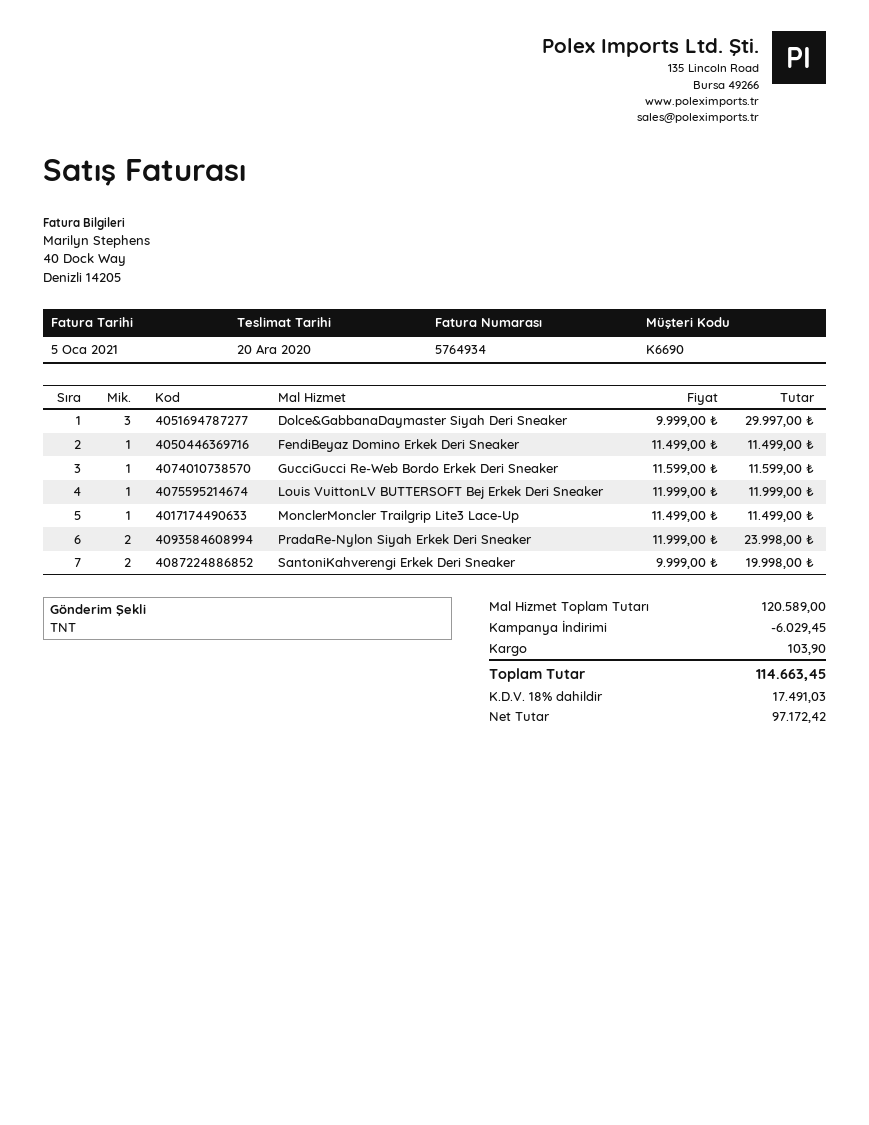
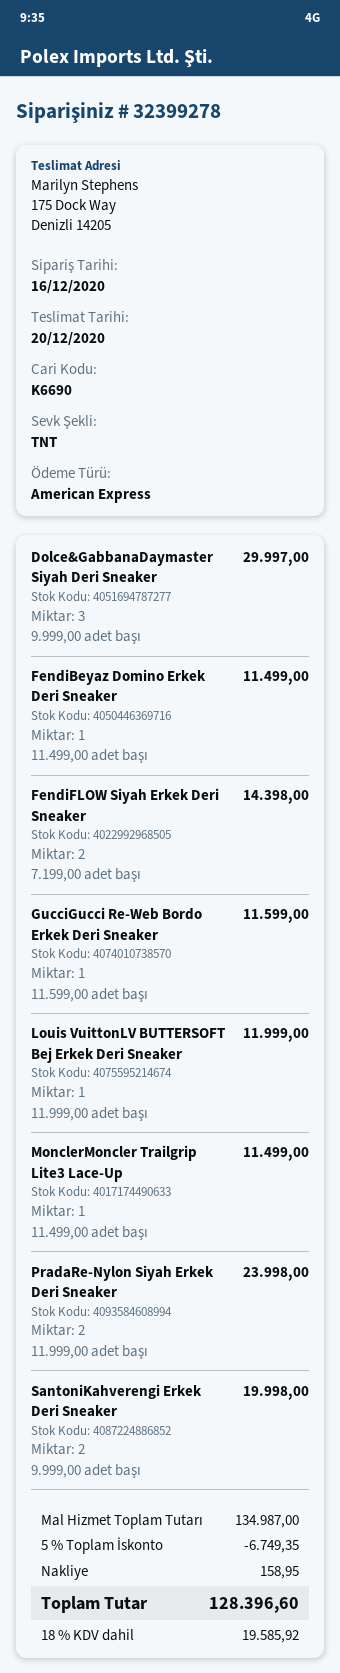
FendiFLOW Siyah Erkek Deri Sneaker: none -> 2 x 7199.00 = 14398.00
subtotal: 120589.00 -> 134987.00
discount: 6029.45 -> 6749.35
shipping: 103.90 -> 158.95
tax: 18% = 17491.03 -> 18% = 19585.92
total: 114663.45 -> 128396.60

